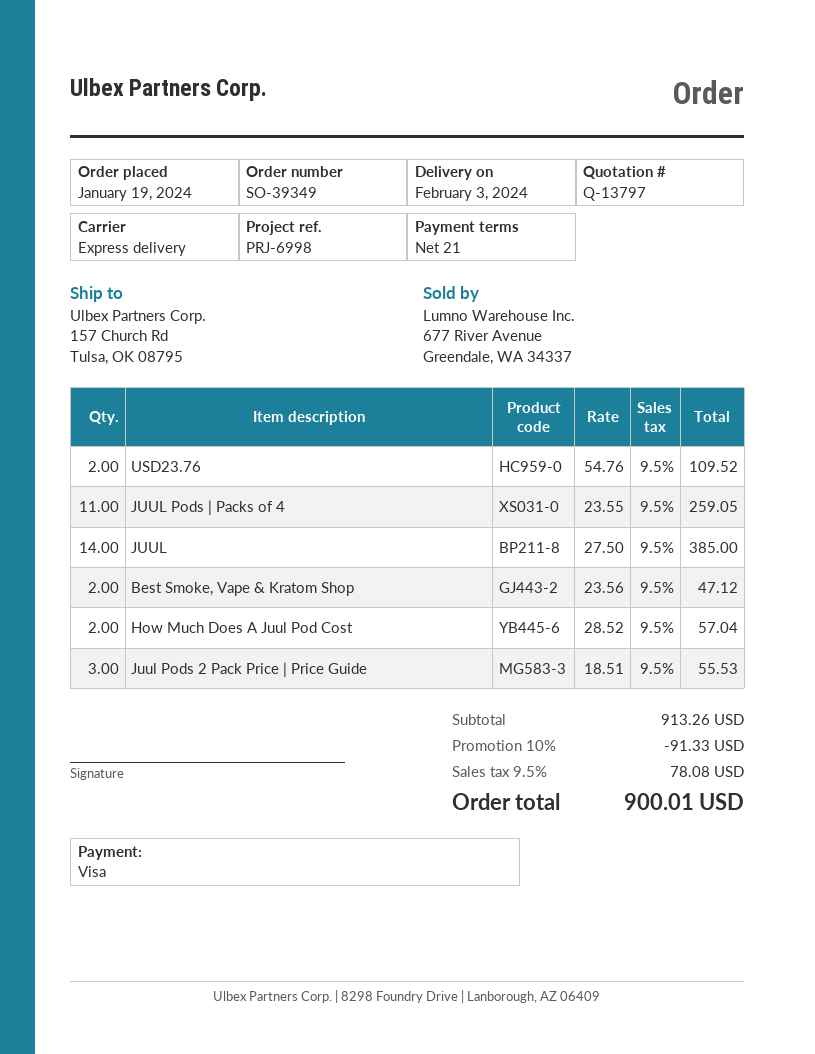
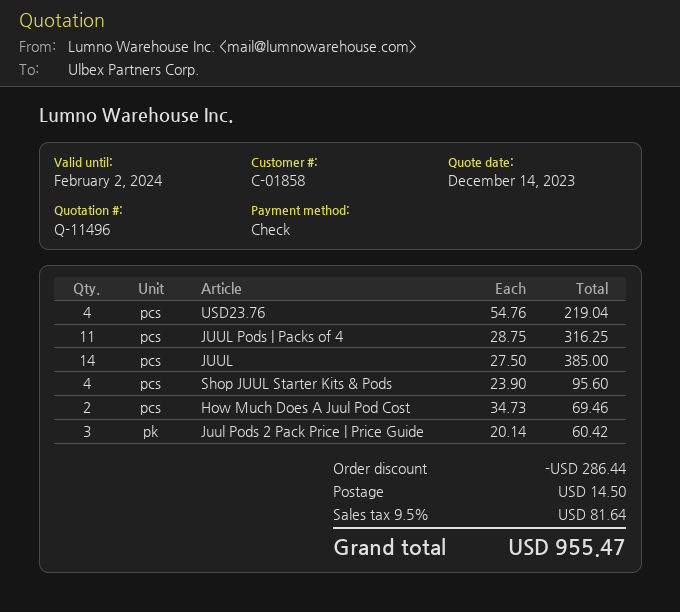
quote number: Q-13797 -> Q-11496
payment method: Visa -> cheque
USD23.76: 2 x 54.76 = 109.52 -> 4 x 54.76 = 219.04
JUUL Pods | Packs of 4: 11 x 23.55 = 259.05 -> 11 x 28.75 = 316.25
Best Smoke, Vape & Kratom Shop: 2 x 23.56 = 47.12 -> none
How Much Does A Juul Pod Cost: 2 x 28.52 = 57.04 -> 2 x 34.73 = 69.46
Juul Pods 2 Pack Price | Price Guide: 3 x 18.51 = 55.53 -> 3 x 20.14 = 60.42
Shop JUUL Starter Kits & Pods: none -> 4 x 23.90 = 95.60
discount: 91.33 -> 286.44
shipping: none -> 14.50
tax: 9.5% = 78.08 -> 9.5% = 81.64
total: 900.01 -> 955.47

